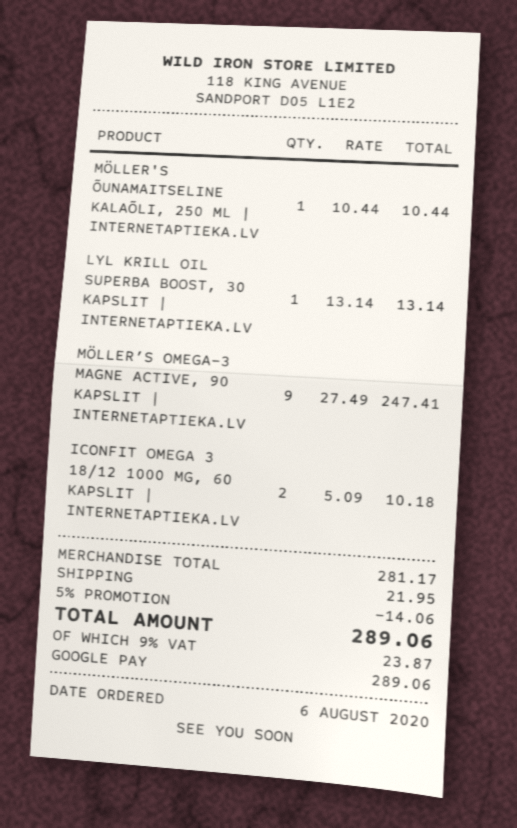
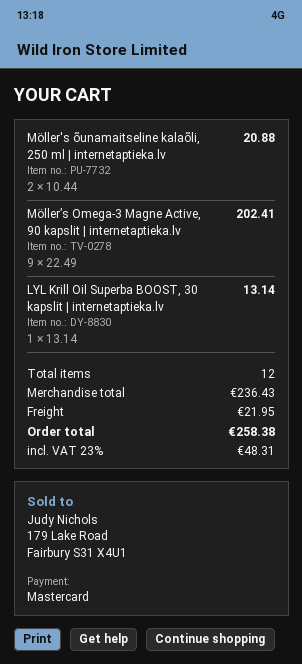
payment method: Google Pay -> Mastercard
MÖLLER'S ÕUNAMAITSELINE KALAÕLI, 250 ML | INTERNETAPTIEKA.LV: 1 x 10.44 = 10.44 -> 2 x 10.44 = 20.88
MÖLLER’S OMEGA-3 MAGNE ACTIVE, 90 KAPSLIT | INTERNETAPTIEKA.LV: 9 x 27.49 = 247.41 -> 9 x 22.49 = 202.41
ICONFIT OMEGA 3 18/12 1000 MG, 60 KAPSLIT | INTERNETAPTIEKA.LV: 2 x 5.09 = 10.18 -> none
subtotal: 281.17 -> 236.43
discount: 5% = 14.06 -> none
tax: 9% = 23.87 -> 23% = 48.31
total: 289.06 -> 258.38

